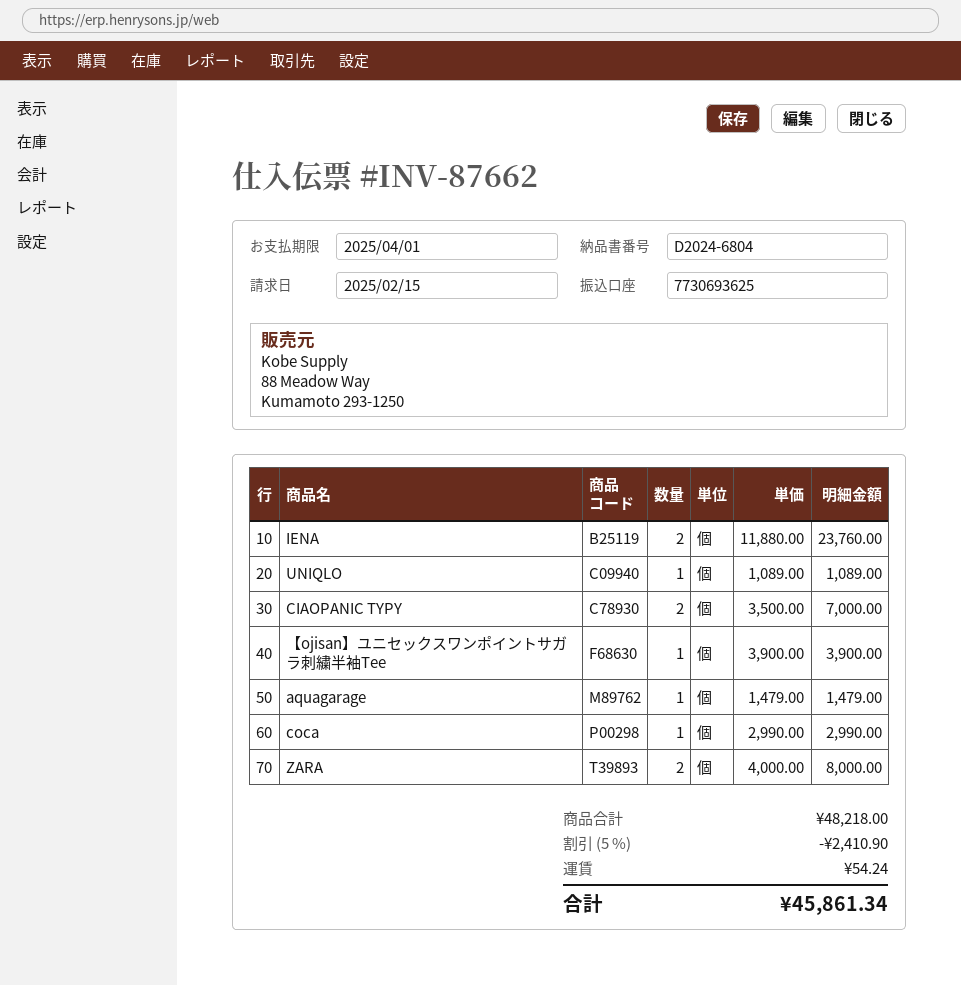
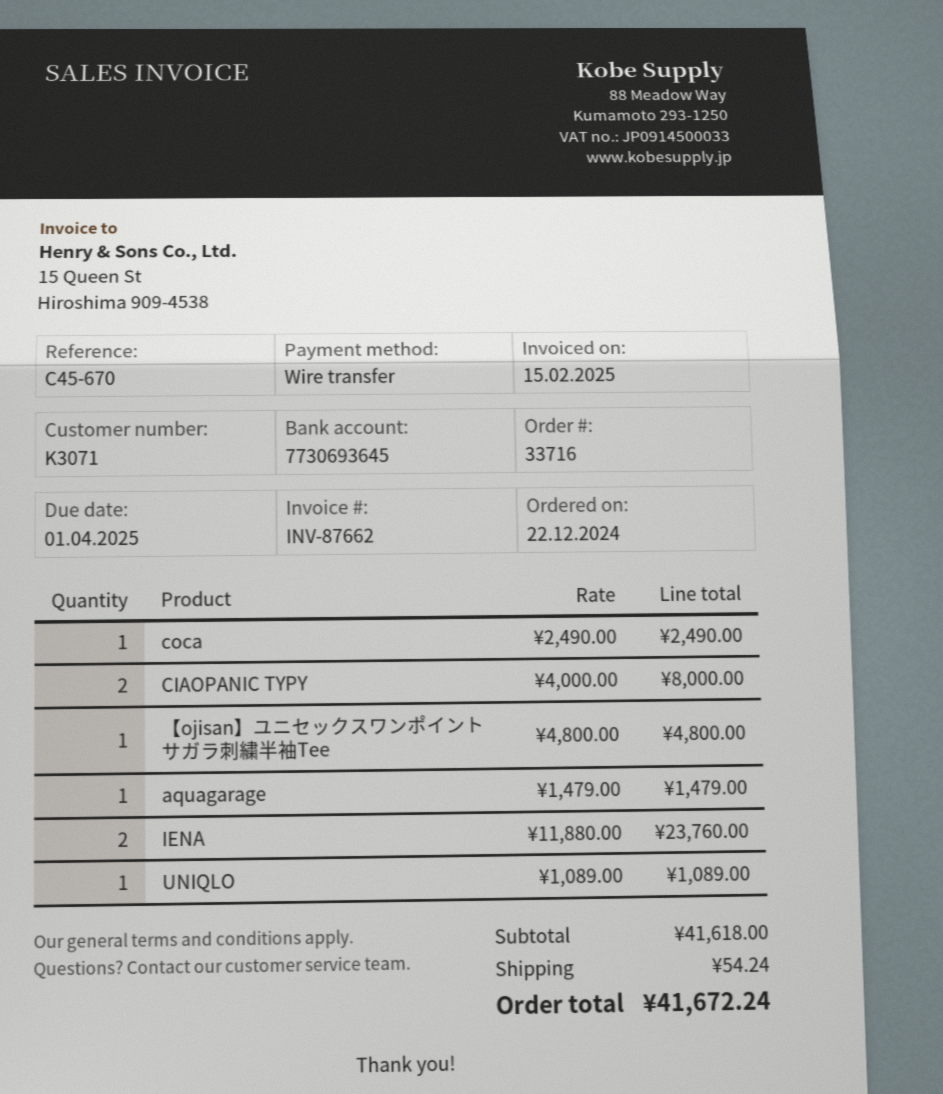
bank account: 7730693625 -> 7730693645
CIAOPANIC TYPY: 2 x 3500.00 = 7000.00 -> 2 x 4000.00 = 8000.00
【ojisan】ユニセックスワンポイントサガラ刺繍半袖Tee: 1 x 3900.00 = 3900.00 -> 1 x 4800.00 = 4800.00
coca: 1 x 2990.00 = 2990.00 -> 1 x 2490.00 = 2490.00
ZARA: 2 x 4000.00 = 8000.00 -> none
subtotal: 48218.00 -> 41618.00
discount: 5% = 2410.90 -> none
total: 45861.34 -> 41672.24

